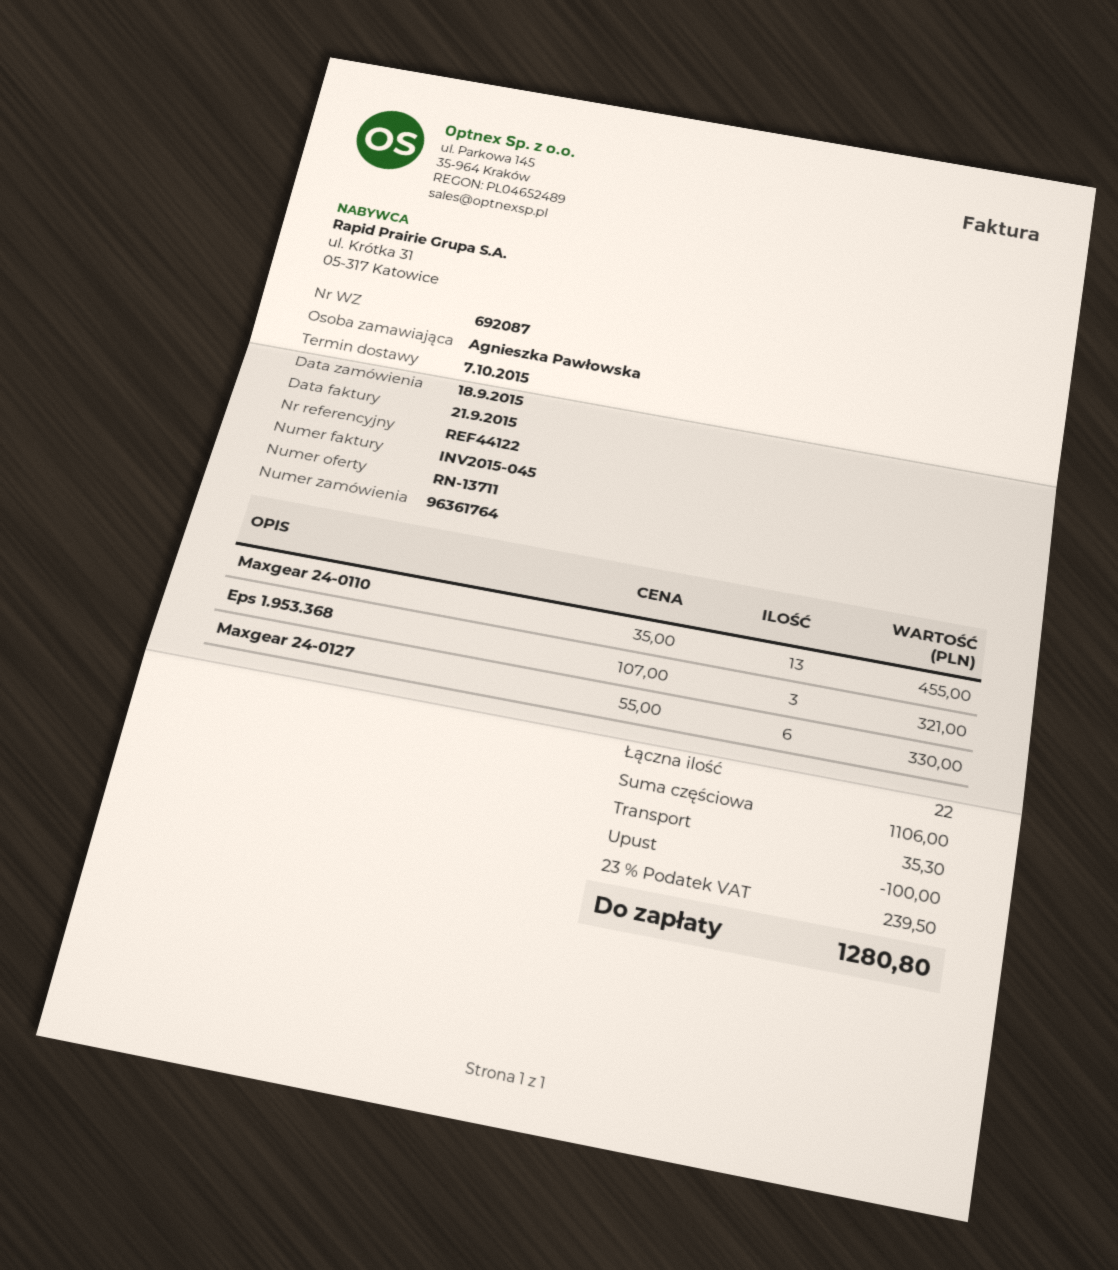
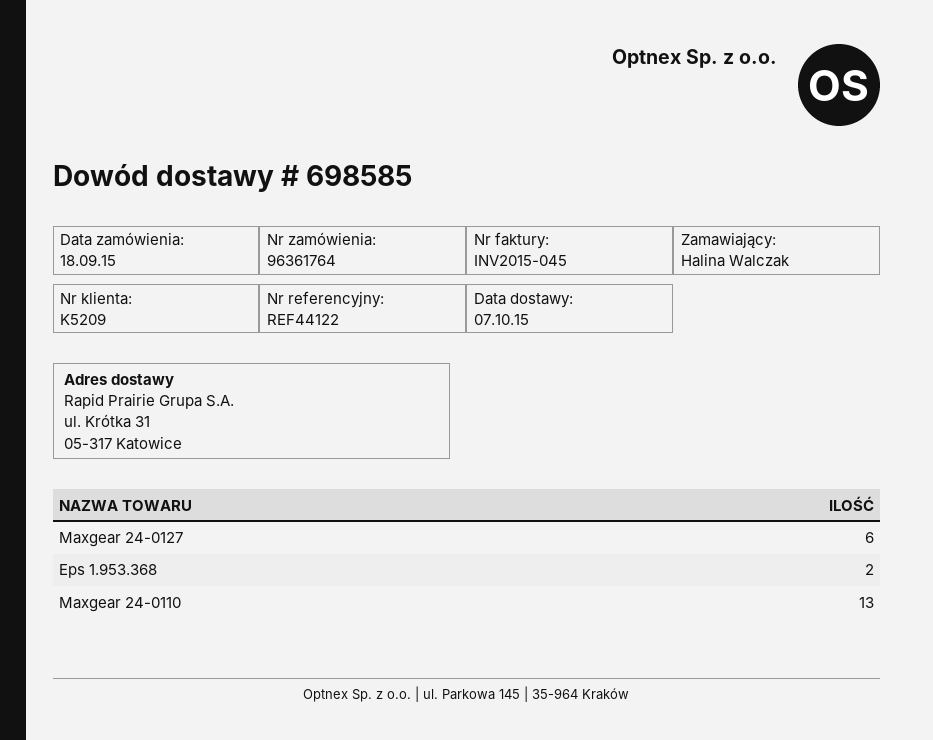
delivery note number: 692087 -> 698585
ordered by: Agnieszka Pawłowska -> Halina Walczak
Eps 1.953.368: 3 -> 2

